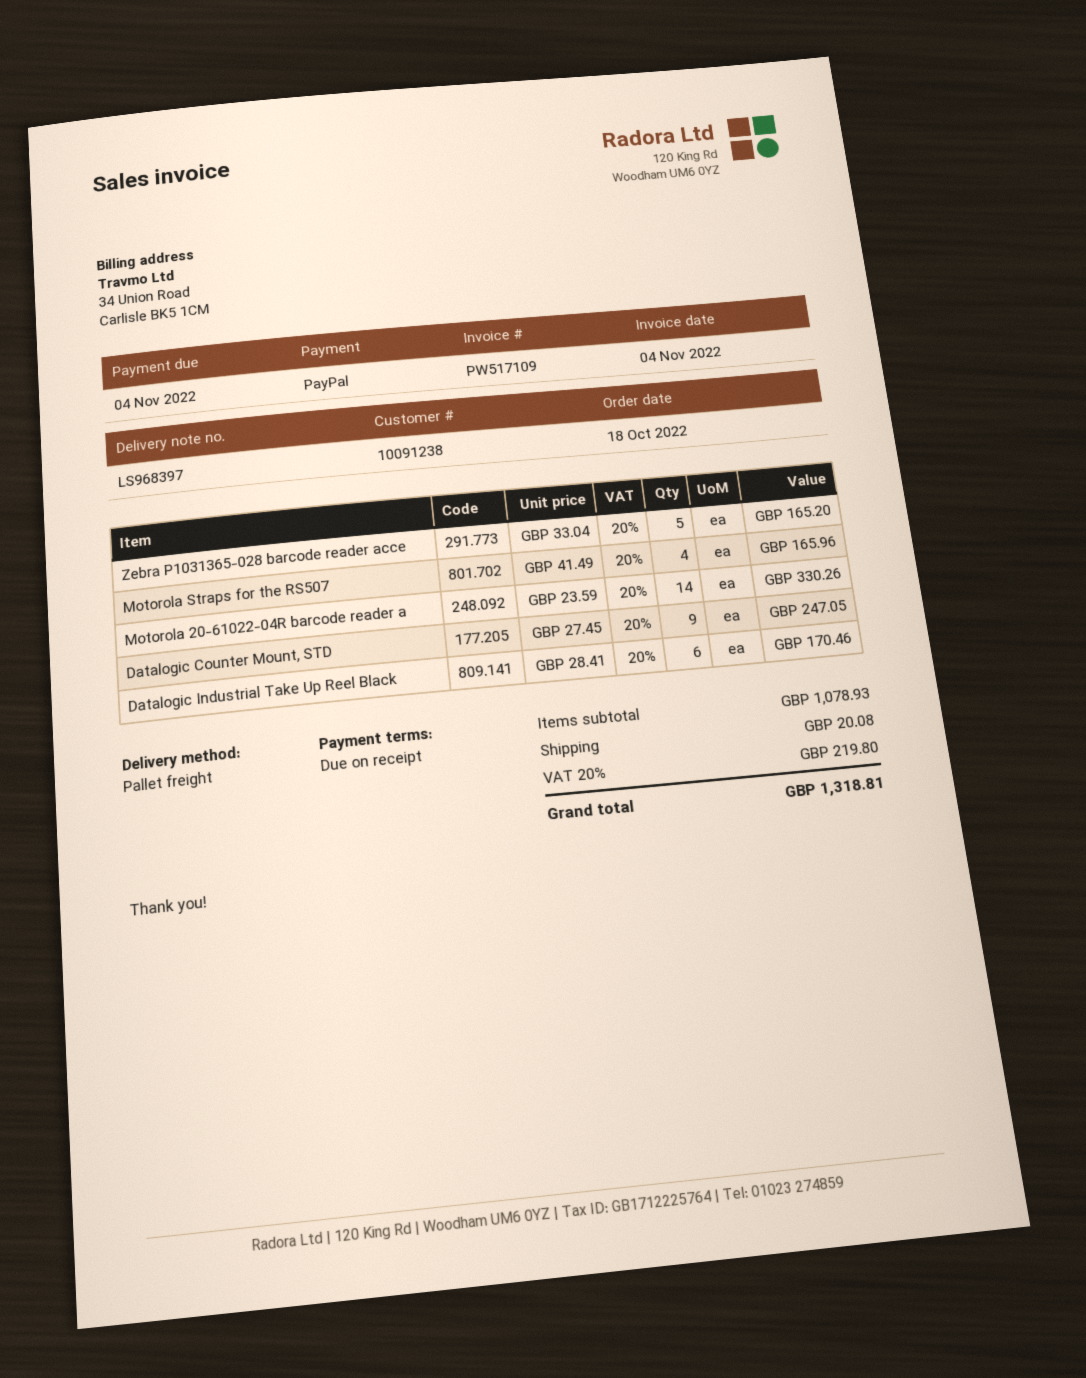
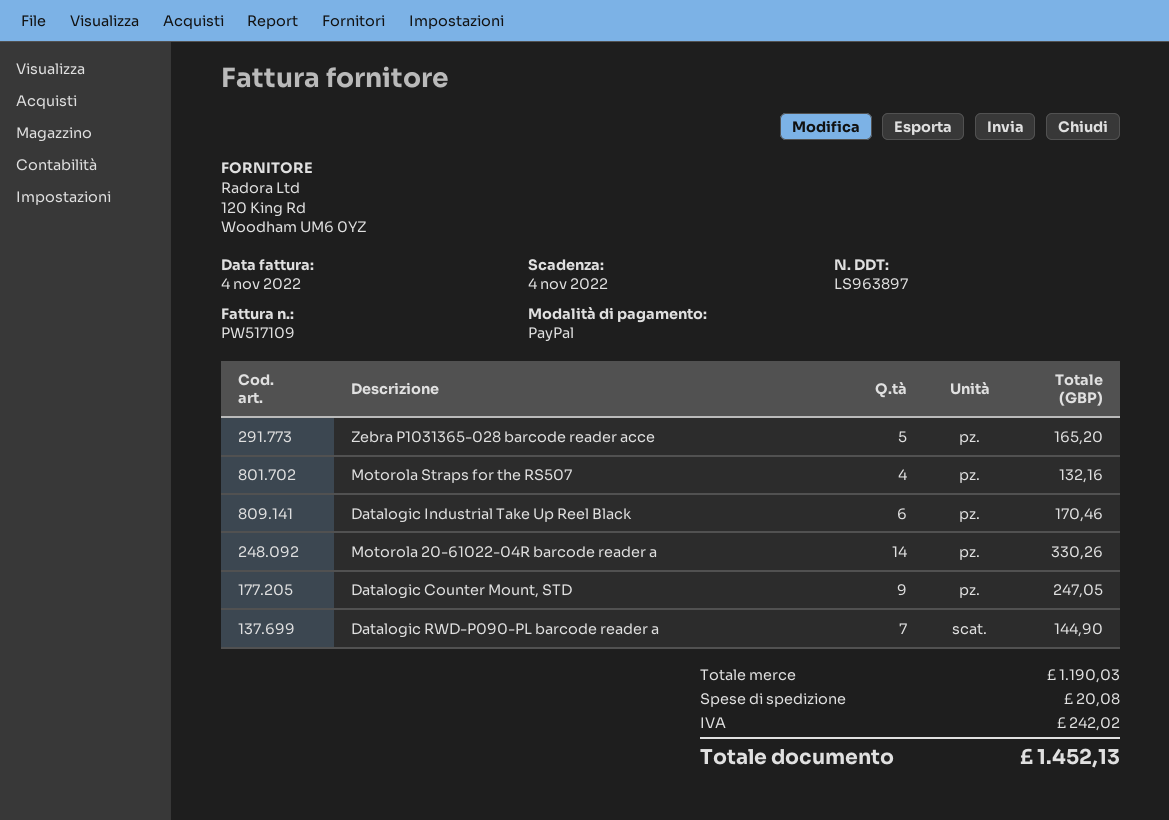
delivery note number: LS968397 -> LS963897
Motorola Straps for the RS507: 4 for 165.96 -> 4 for 132.16
Datalogic RWD-P090-PL barcode reader a: none -> 7 for 144.90
subtotal: 1078.93 -> 1190.03
tax: 219.80 -> 242.02
total: 1318.81 -> 1452.13

